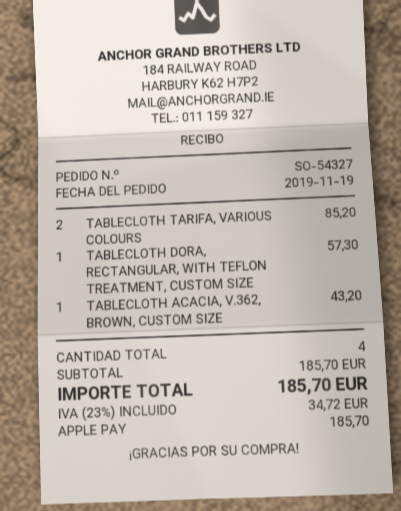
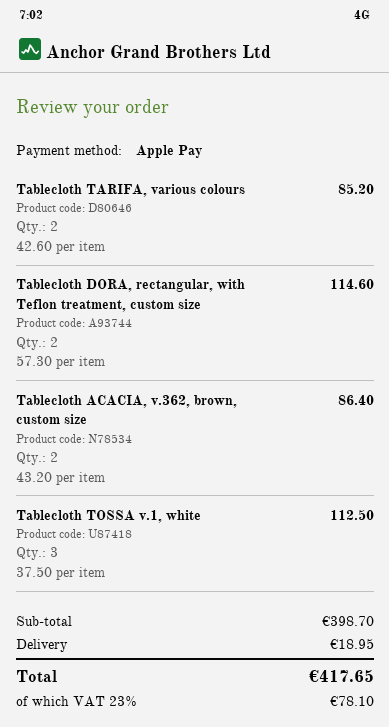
TABLECLOTH DORA, RECTANGULAR, WITH TEFLON TREATMENT, CUSTOM SIZE: 1 for 57.30 -> 2 for 114.60
TABLECLOTH ACACIA, V.362, BROWN, CUSTOM SIZE: 1 for 43.20 -> 2 for 86.40
Tablecloth TOSSA v.1, white: none -> 3 for 112.50
subtotal: 185.70 -> 398.70
shipping: none -> 18.95
tax: 23% = 34.72 -> 23% = 78.10
total: 185.70 -> 417.65

